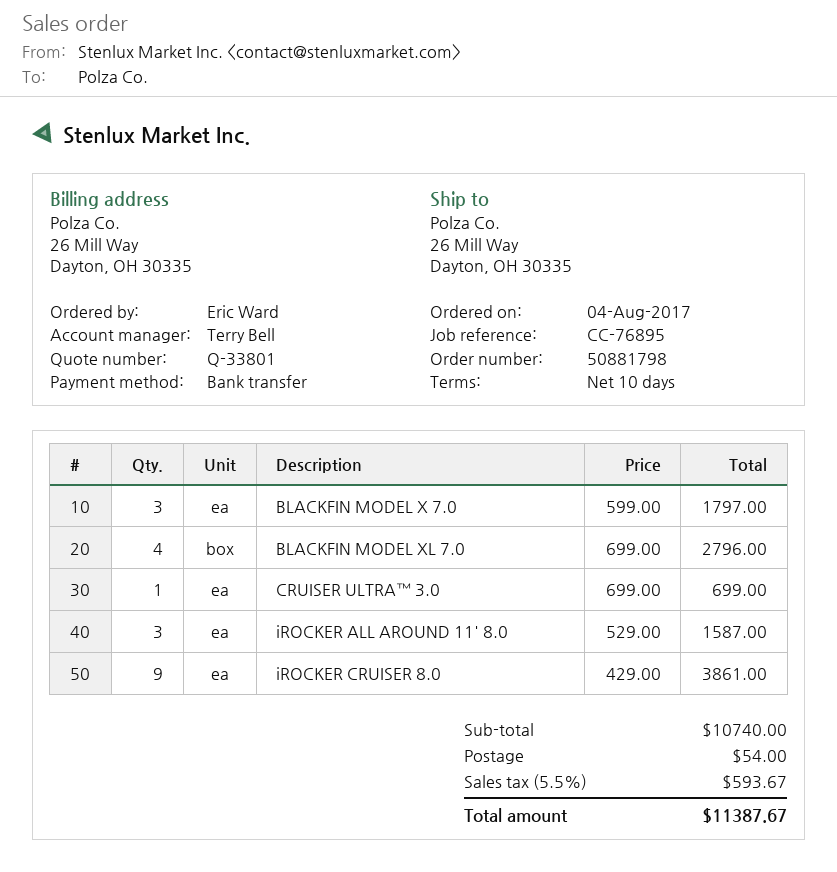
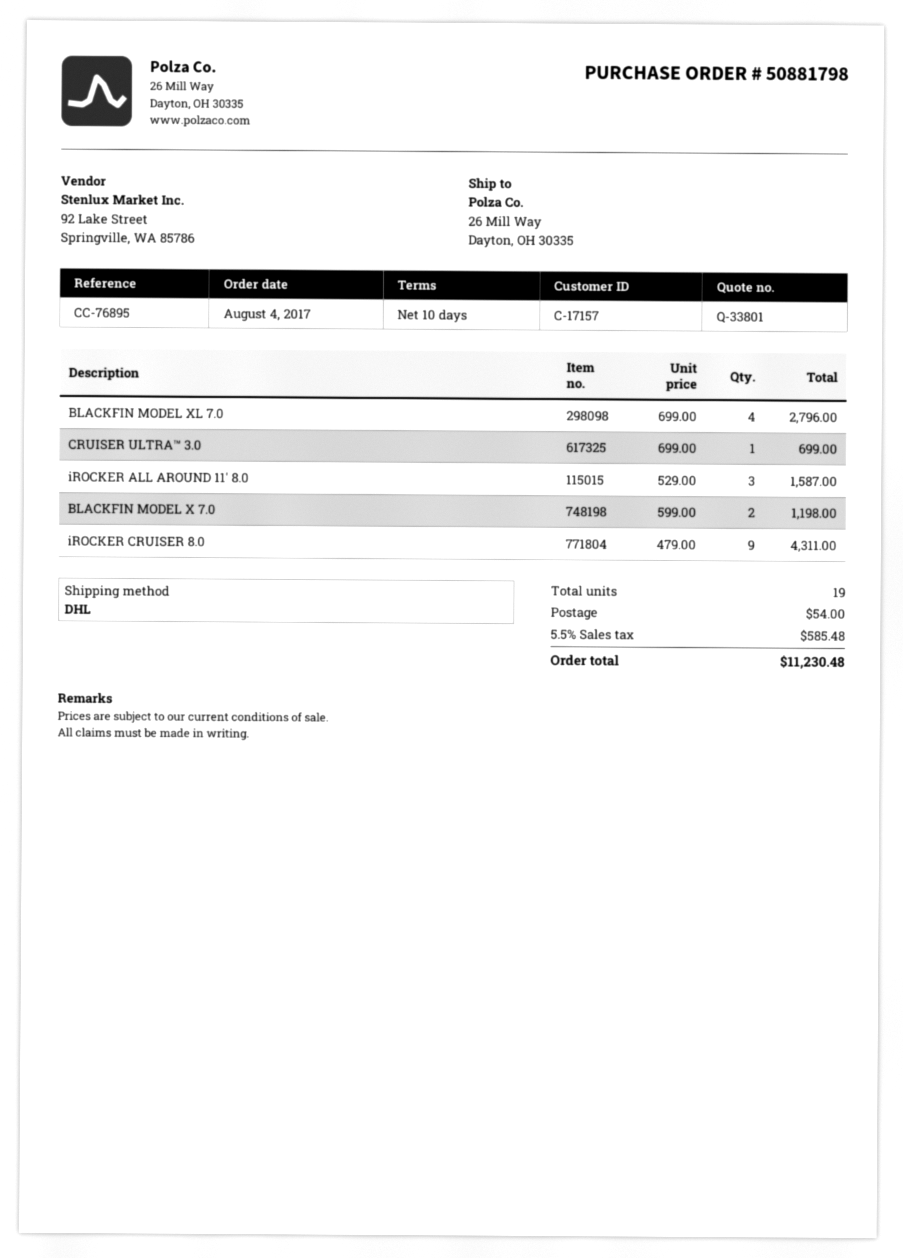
BLACKFIN MODEL X 7.0: 3 x 599.00 = 1797.00 -> 2 x 599.00 = 1198.00
iROCKER CRUISER 8.0: 9 x 429.00 = 3861.00 -> 9 x 479.00 = 4311.00
tax: 5.5% = 593.67 -> 5.5% = 585.48
total: 11387.67 -> 11230.48

